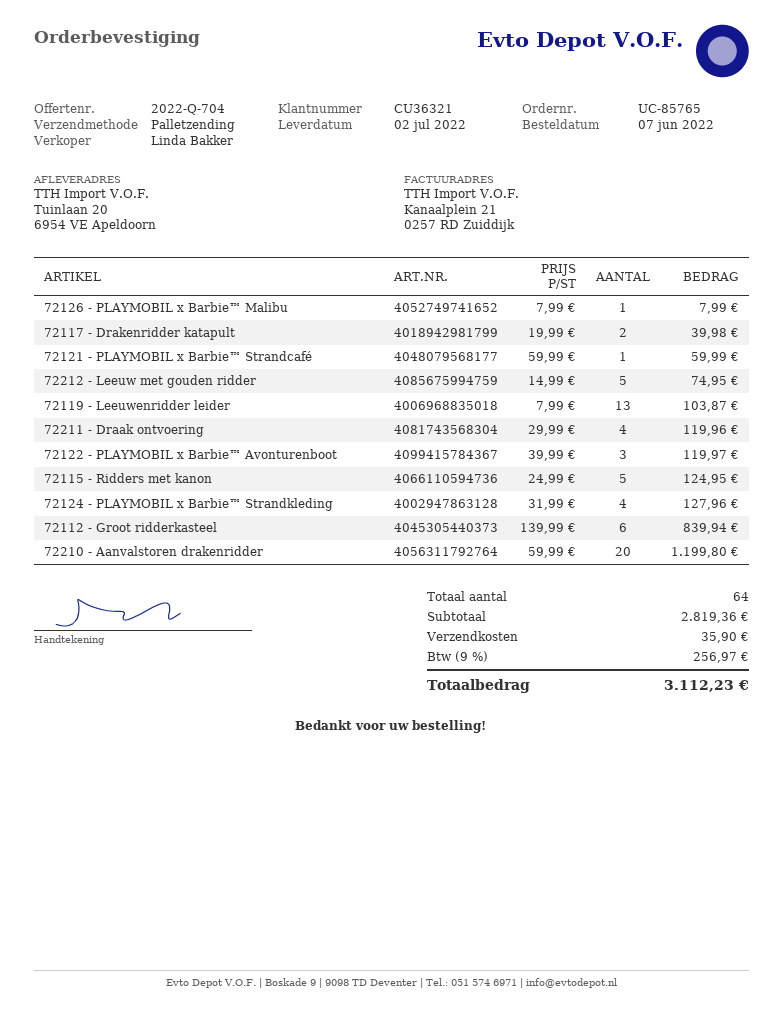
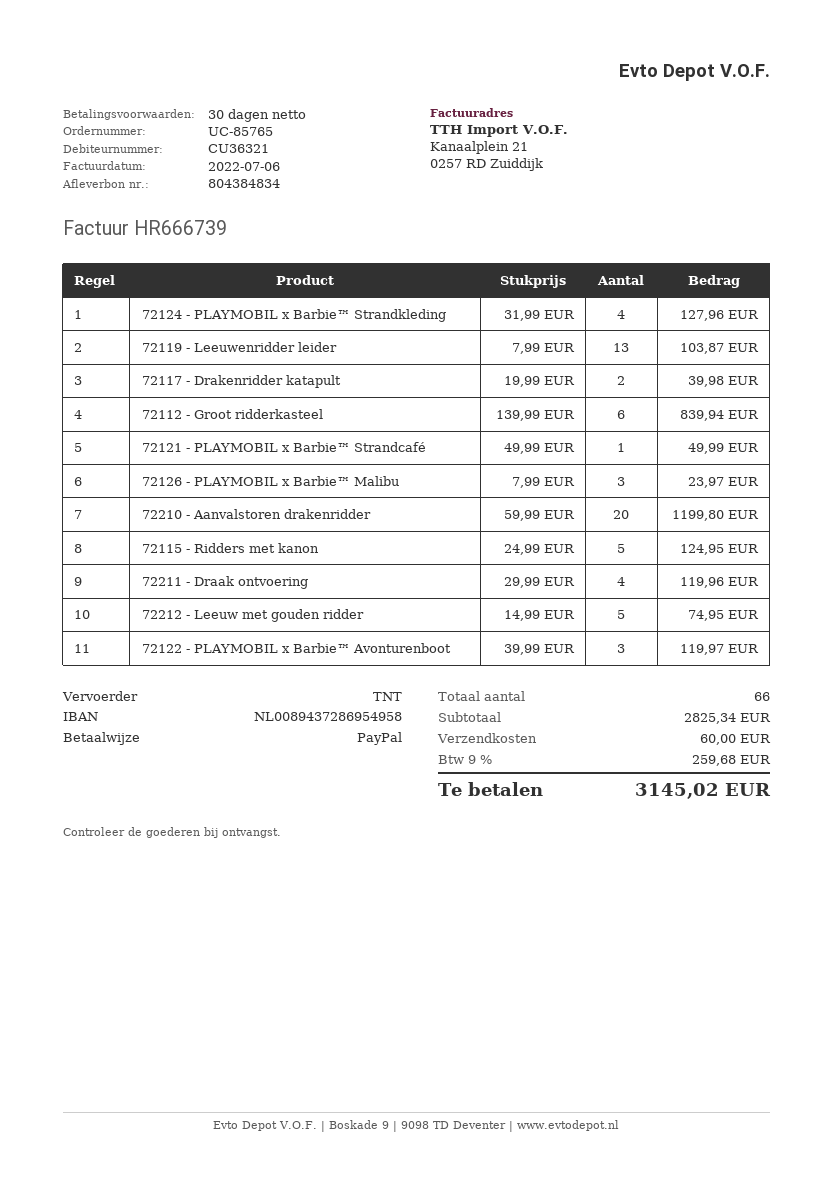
shipping method: pallet freight -> TNT
72126 - PLAYMOBIL x Barbie™ Malibu: 1 x 7.99 = 7.99 -> 3 x 7.99 = 23.97
72121 - PLAYMOBIL x Barbie™ Strandcafé: 1 x 59.99 = 59.99 -> 1 x 49.99 = 49.99
total quantity: 64 -> 66
subtotal: 2819.36 -> 2825.34
shipping: 35.90 -> 60.00
tax: 9% = 256.97 -> 9% = 259.68
total: 3112.23 -> 3145.02

